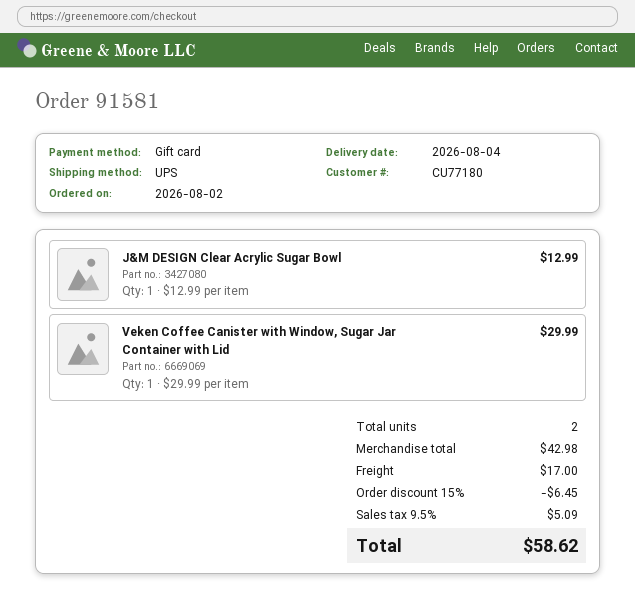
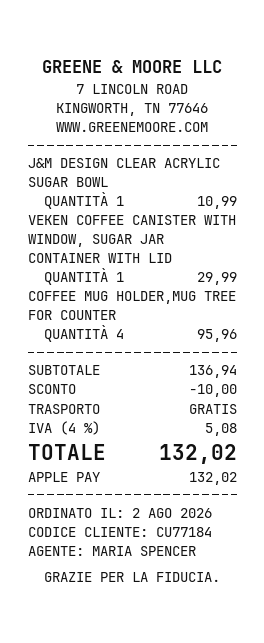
customer number: CU77180 -> CU77184
payment method: gift card -> Apple Pay
J&M DESIGN Clear Acrylic Sugar Bowl: 1 for 12.99 -> 1 for 10.99
COFFEE MUG HOLDER,MUG TREE FOR COUNTER: none -> 4 for 95.96
subtotal: 42.98 -> 136.94
discount: 6.45 -> 10.00
shipping: 17.00 -> 0.00
tax: 9.5% = 5.09 -> 4% = 5.08
total: 58.62 -> 132.02

